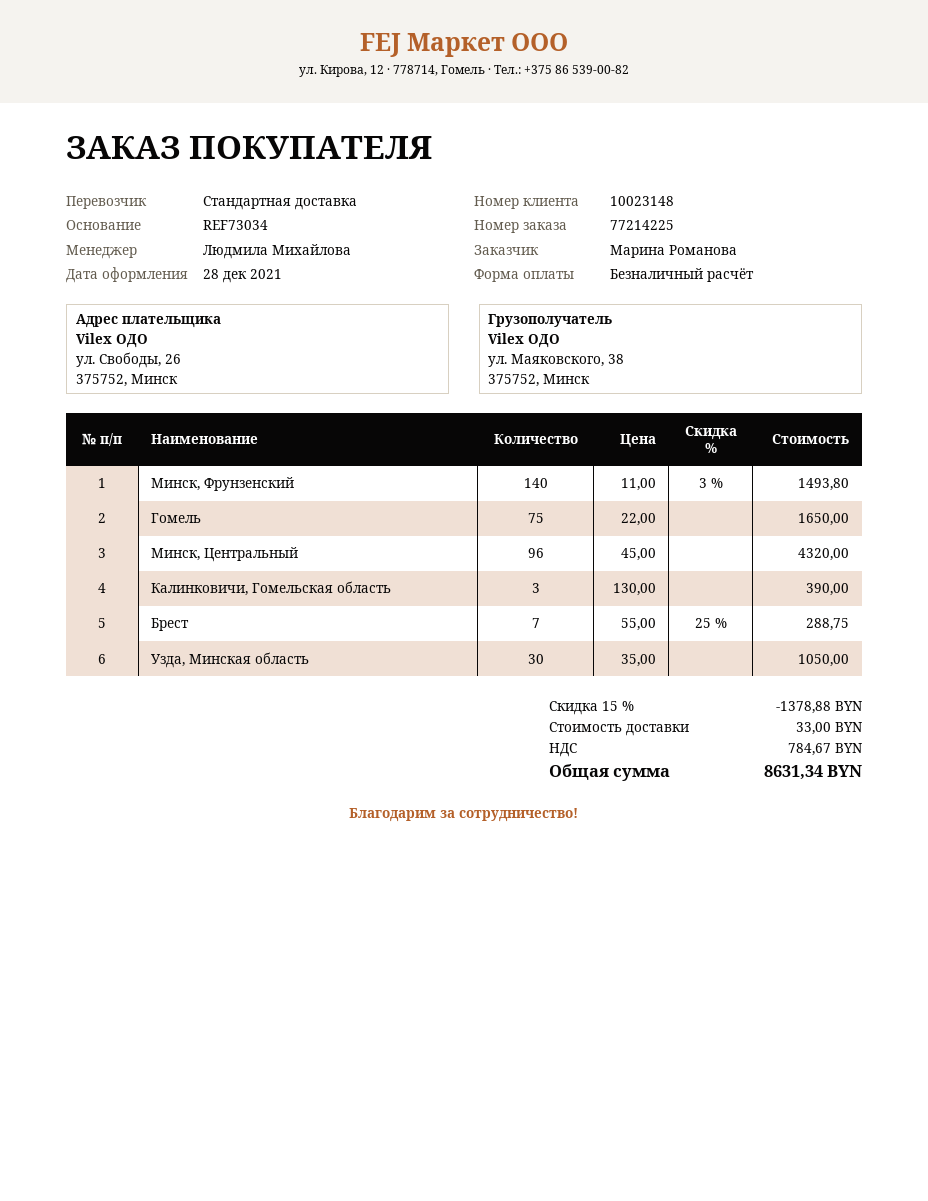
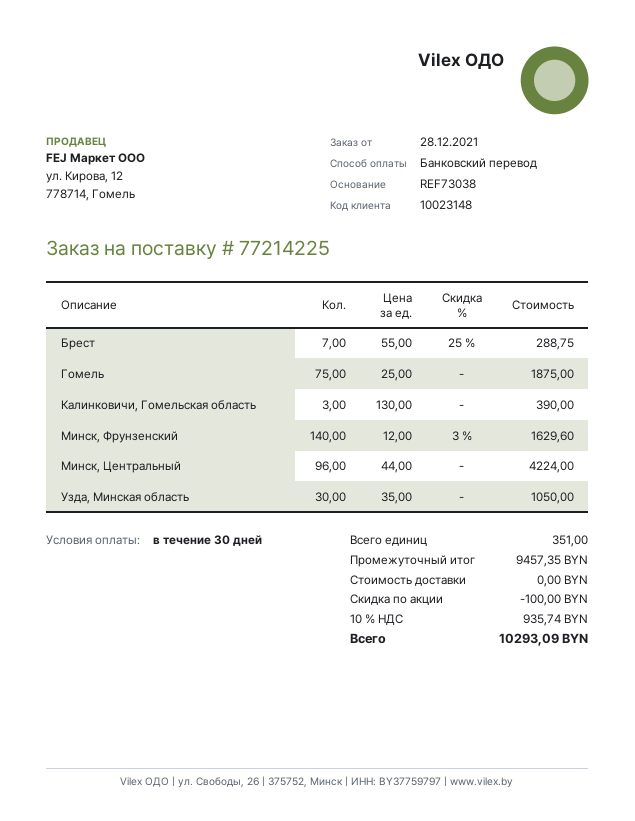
reference: REF73034 -> REF73038
Минск, Фрунзенский: 140 x 11.00 - 3% = 1493.80 -> 140 x 12.00 - 3% = 1629.60
Гомель: 75 x 22.00 = 1650.00 -> 75 x 25.00 = 1875.00
Минск, Центральный: 96 x 45.00 = 4320.00 -> 96 x 44.00 = 4224.00
discount: 1378.88 -> 100.00
shipping: 33.00 -> 0.00
tax: 784.67 -> 935.74
total: 8631.34 -> 10293.09

